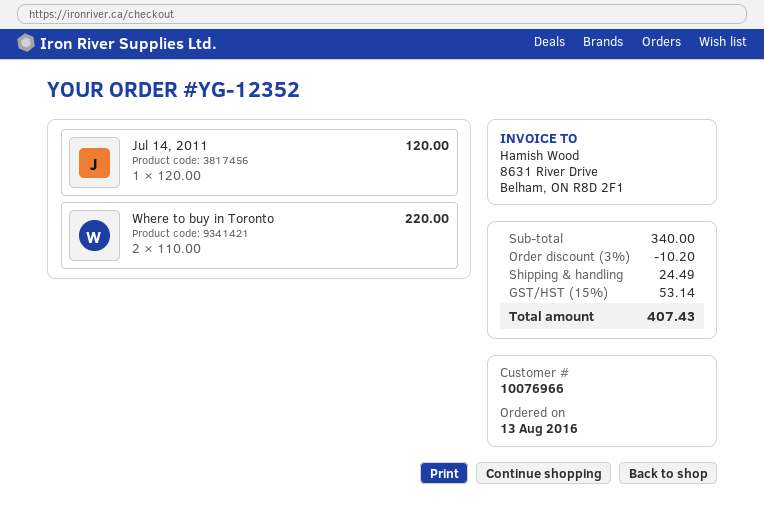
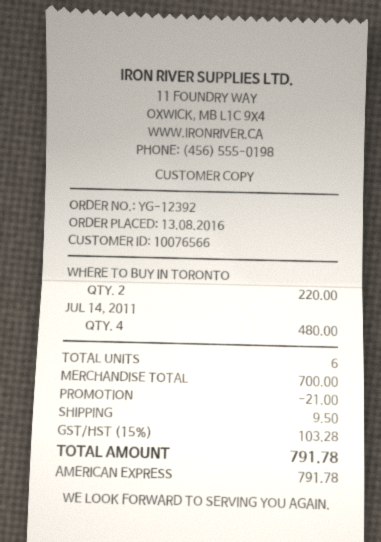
order number: YG-12352 -> YG-12392
customer number: 10076966 -> 10076566
Jul 14, 2011: 1 for 120.00 -> 4 for 480.00
subtotal: 340.00 -> 700.00
discount: 10.20 -> 21.00
shipping: 24.49 -> 9.50
tax: 15% = 53.14 -> 15% = 103.28
total: 407.43 -> 791.78

